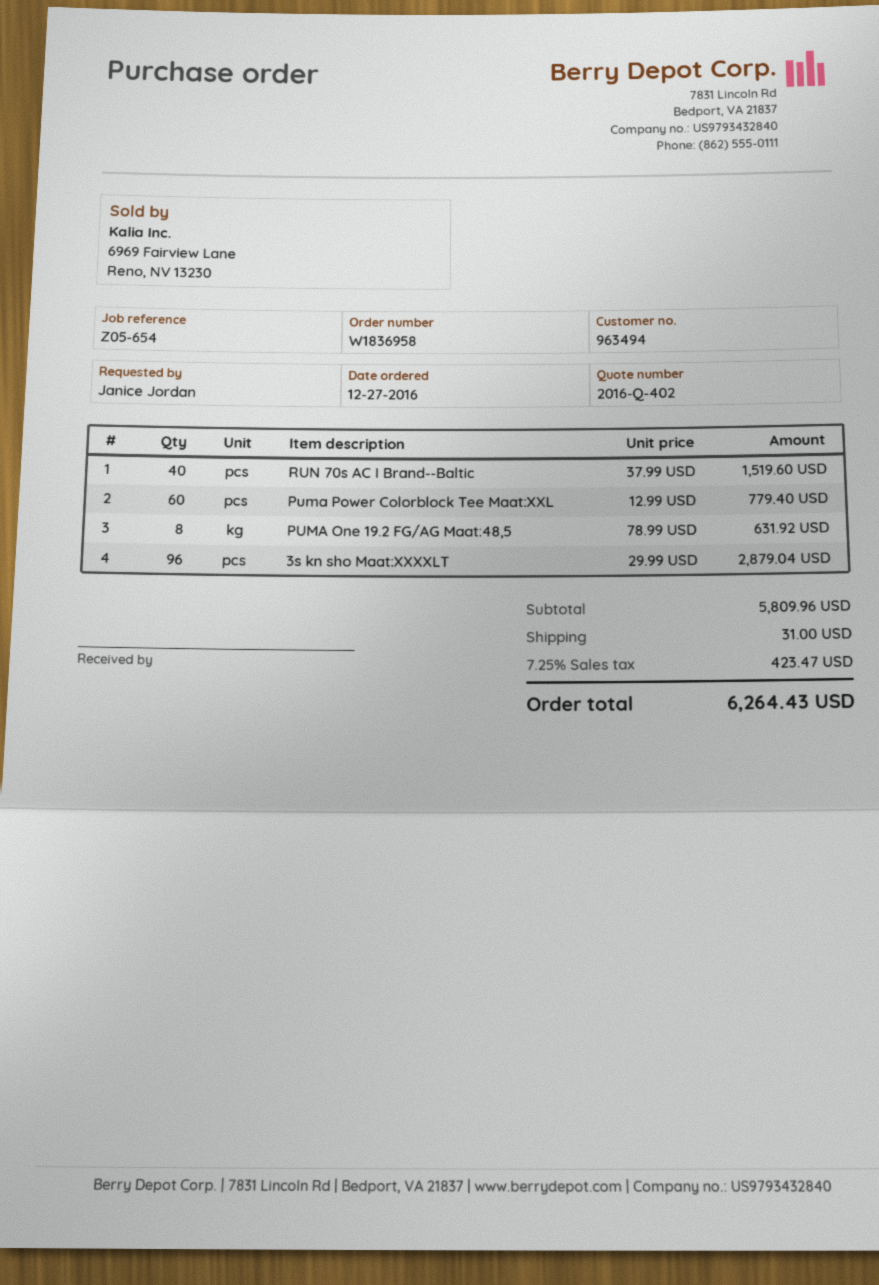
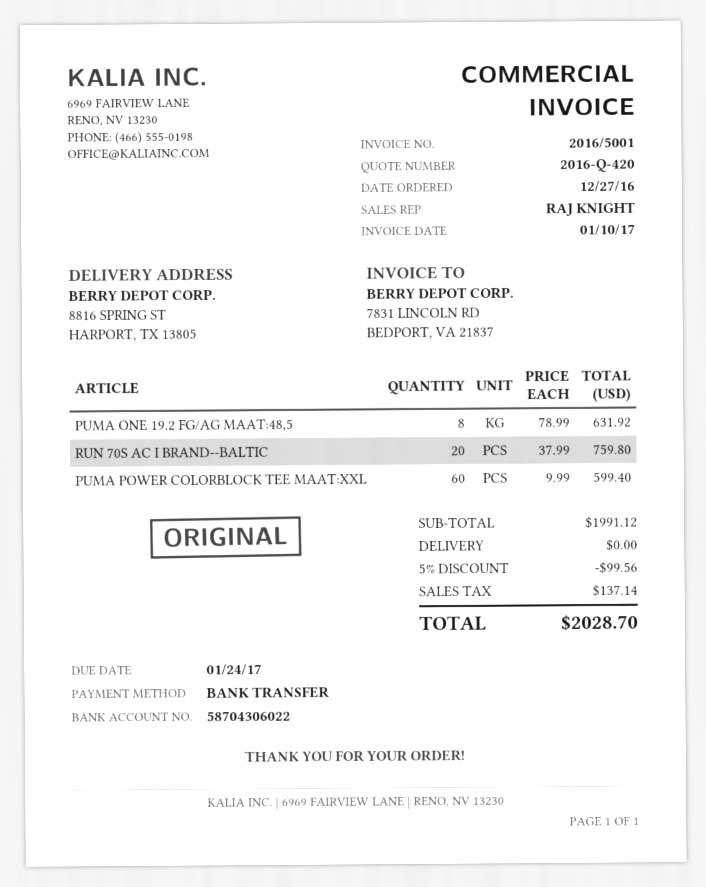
quote number: 2016-Q-402 -> 2016-Q-420
RUN 70s AC I Brand--Baltic: 40 x 37.99 = 1519.60 -> 20 x 37.99 = 759.80
Puma Power Colorblock Tee Maat:XXL: 60 x 12.99 = 779.40 -> 60 x 9.99 = 599.40
3s kn sho Maat:XXXXLT: 96 x 29.99 = 2879.04 -> none
subtotal: 5809.96 -> 1991.12
discount: none -> 5% = 99.56
shipping: 31.00 -> 0.00
tax: 423.47 -> 137.14
total: 6264.43 -> 2028.70

